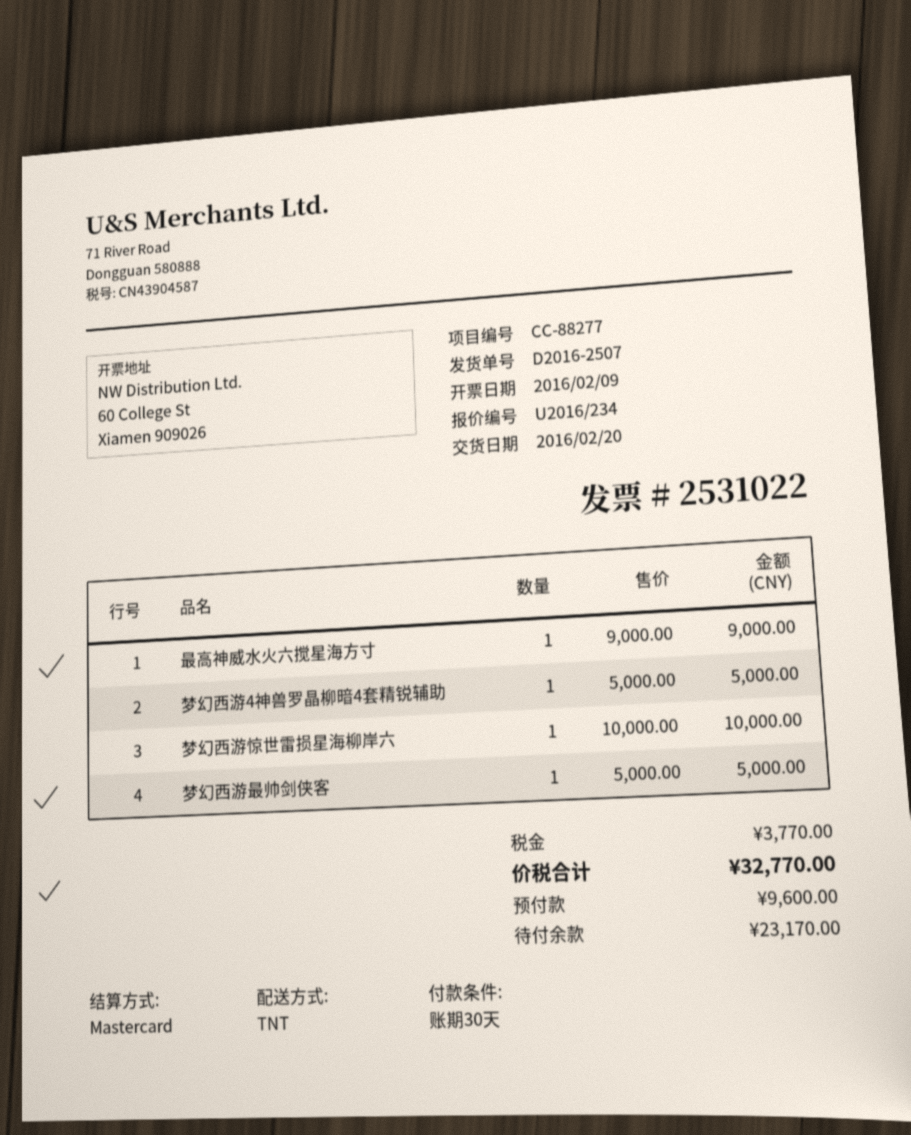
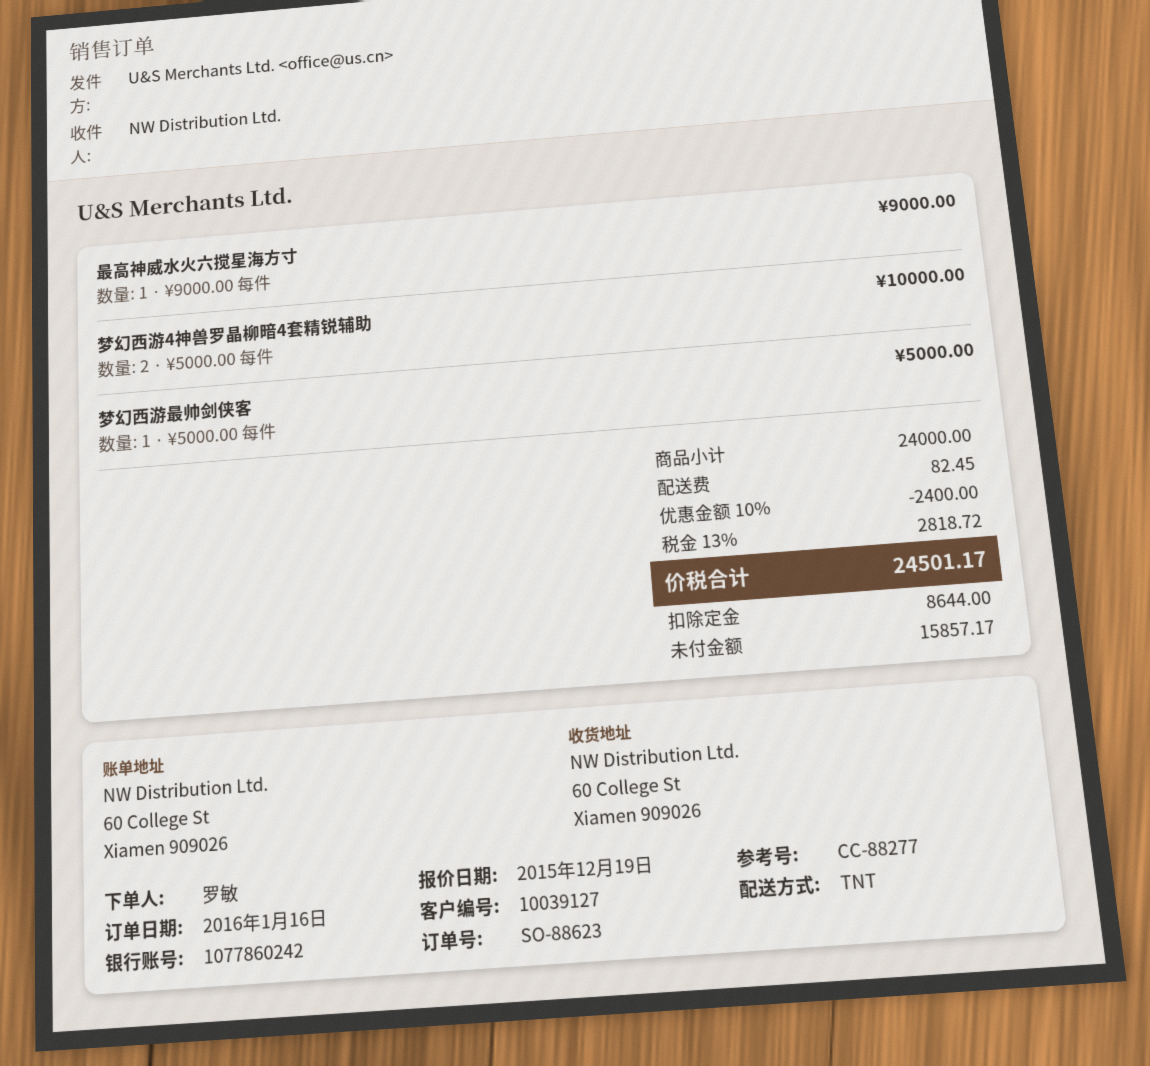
梦幻西游4神兽罗晶柳暗4套精锐辅助: 1 x 5000.00 = 5000.00 -> 2 x 5000.00 = 10000.00
梦幻西游惊世雷损星海柳岸六: 1 x 10000.00 = 10000.00 -> none
discount: none -> 10% = 2400.00
shipping: none -> 82.45
tax: 3770.00 -> 2818.72
total: 32770.00 -> 24501.17
deposit: 9600.00 -> 8644.00
balance: 23170.00 -> 15857.17

